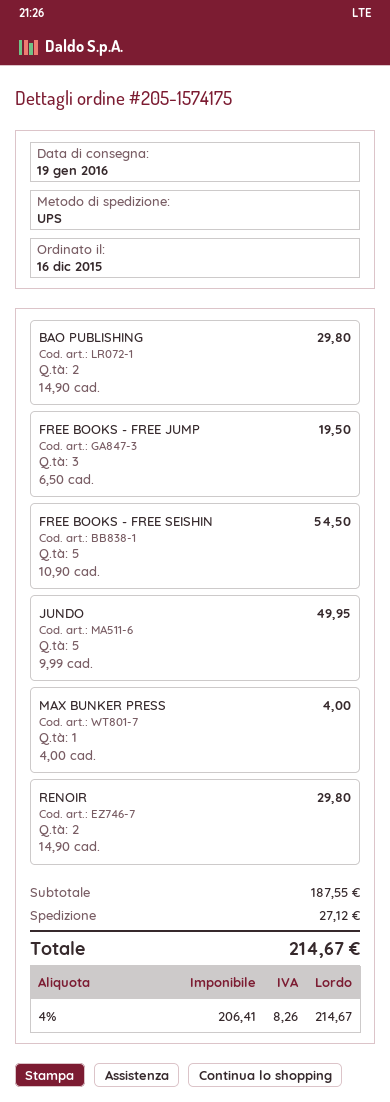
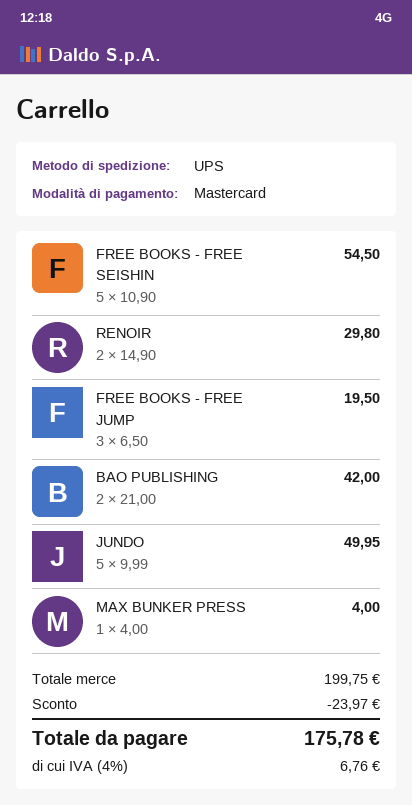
BAO PUBLISHING: 2 x 14.90 = 29.80 -> 2 x 21.00 = 42.00
subtotal: 187.55 -> 199.75
discount: none -> 23.97
shipping: 27.12 -> none
tax: 4% = 8.26 -> 4% = 6.76
total: 214.67 -> 175.78

